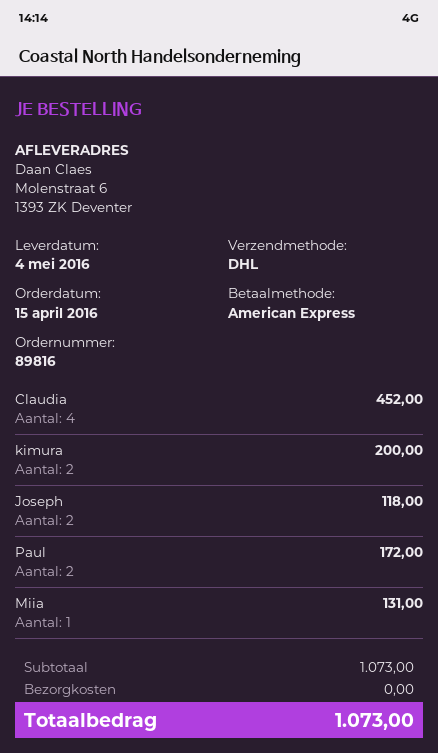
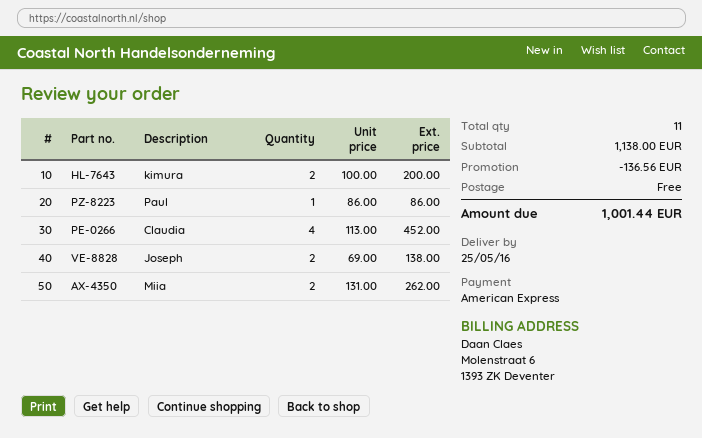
delivery date: 2016-05-04 -> 2016-05-25
Joseph: 2 for 118.00 -> 2 for 138.00
Paul: 2 for 172.00 -> 1 for 86.00
Miia: 1 for 131.00 -> 2 for 262.00
subtotal: 1073.00 -> 1138.00
discount: none -> 136.56
total: 1073.00 -> 1001.44

